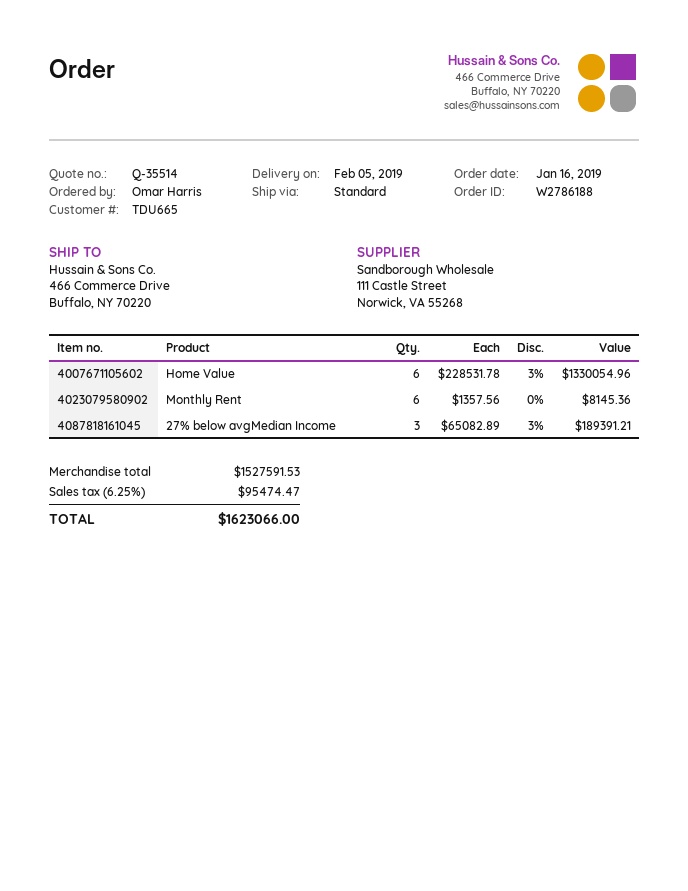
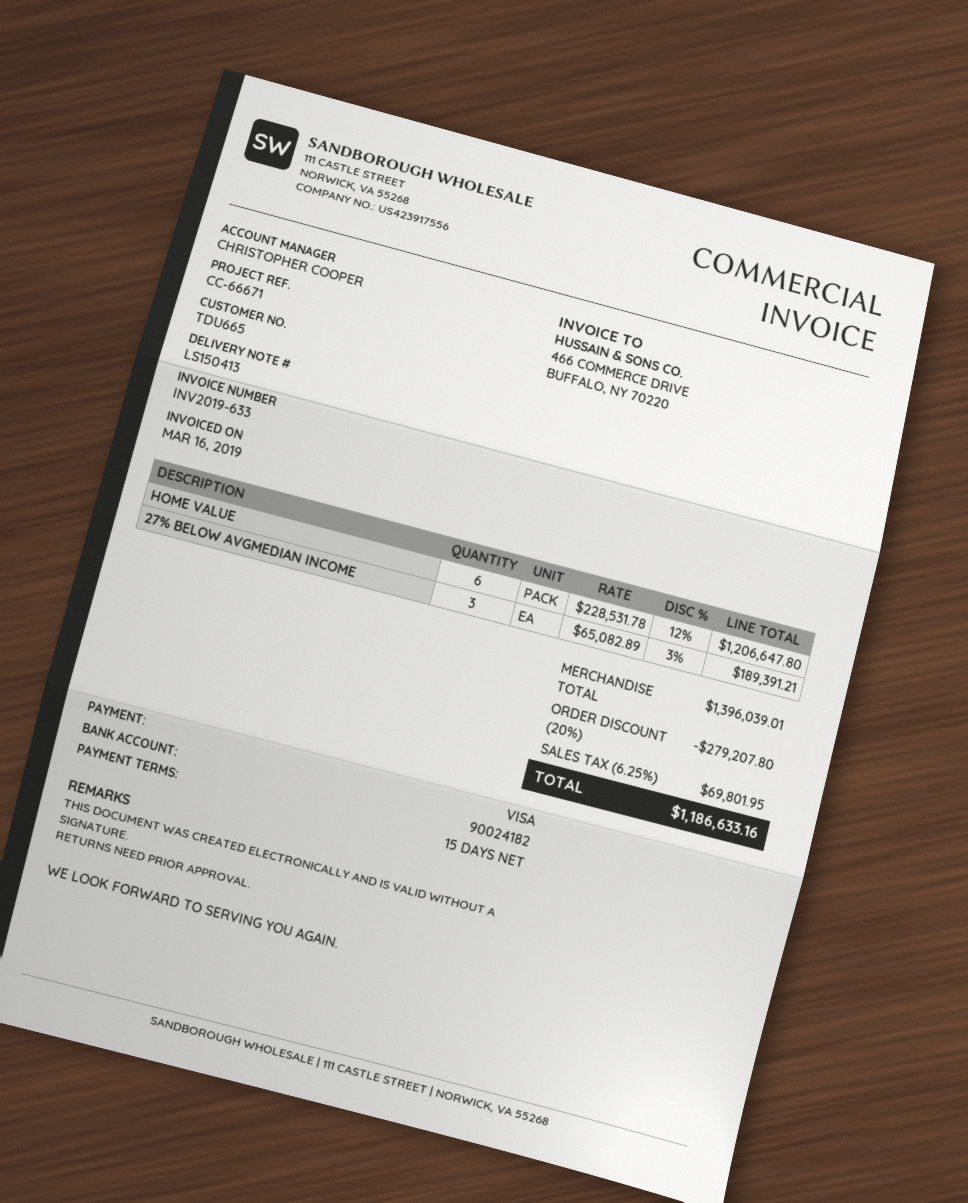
Home Value: 6 x 228531.78 - 3% = 1330054.96 -> 6 x 228531.78 - 12% = 1206647.80
Monthly Rent: 6 x 1357.56 = 8145.36 -> none
subtotal: 1527591.53 -> 1396039.01
discount: none -> 20% = 279207.80
tax: 6.25% = 95474.47 -> 6.25% = 69801.95
total: 1623066.00 -> 1186633.16

